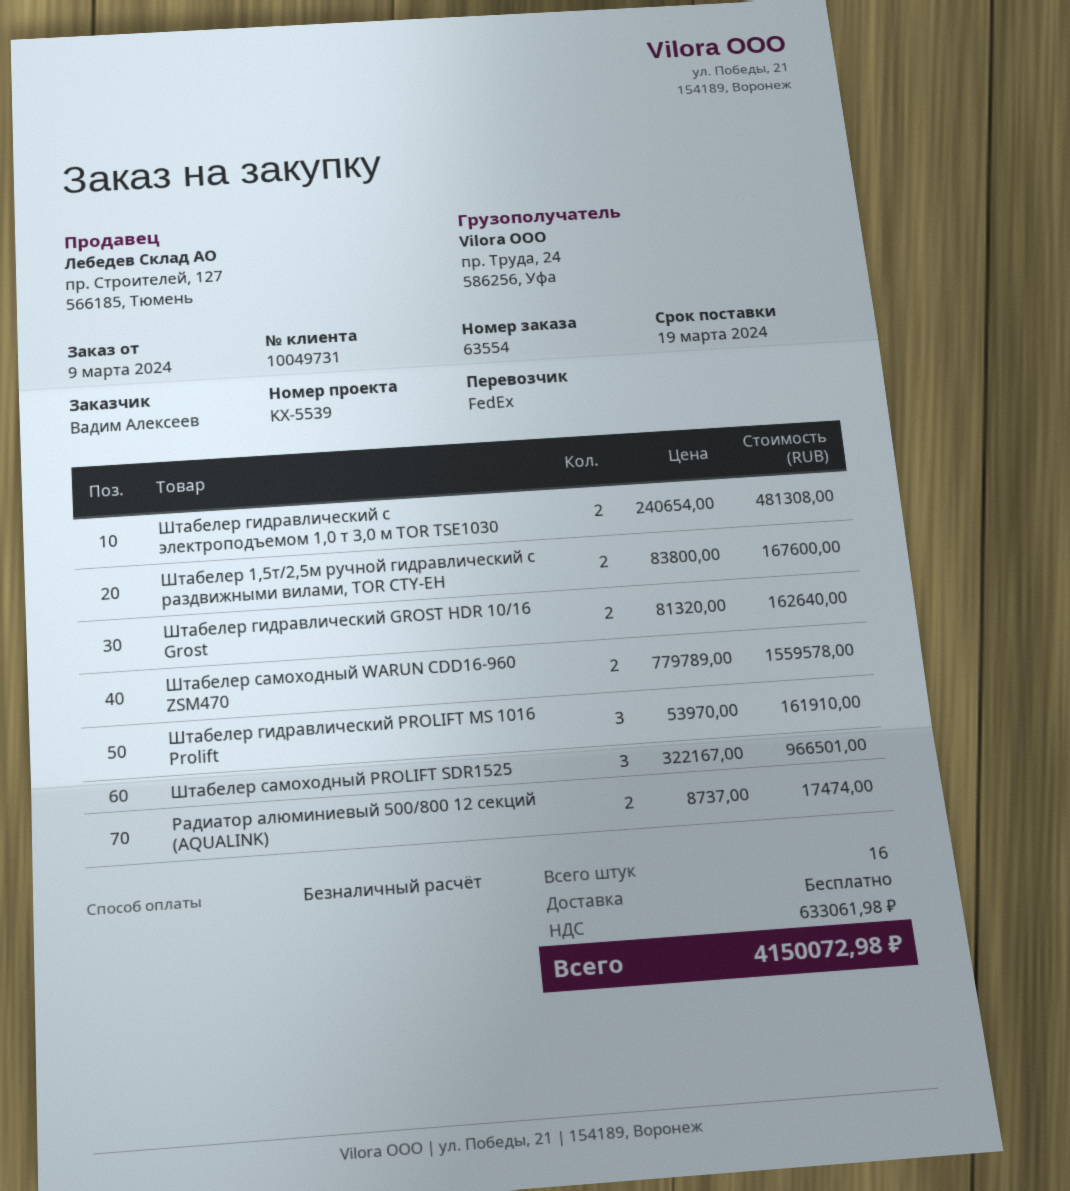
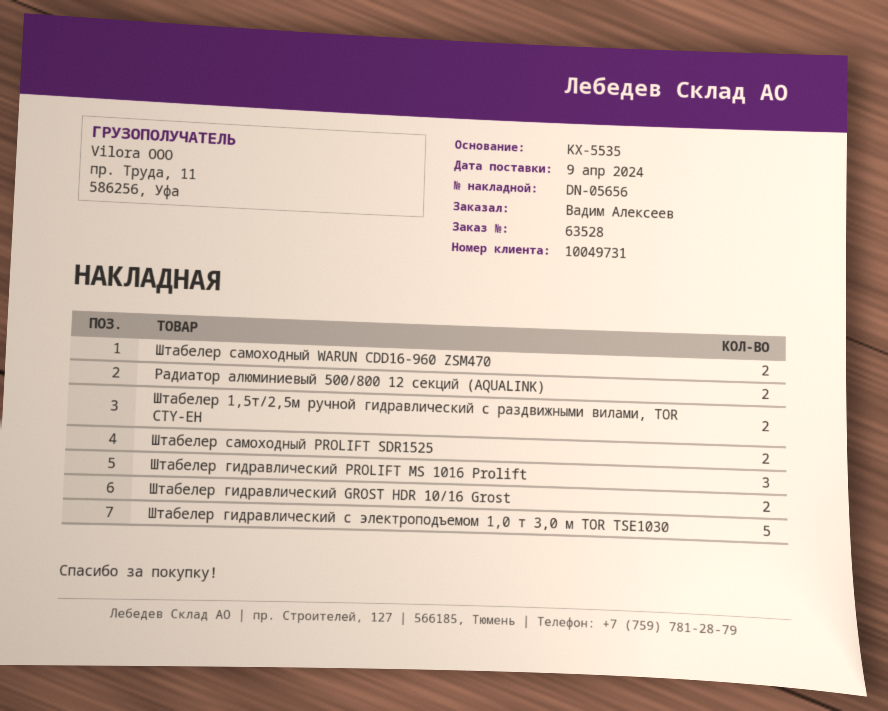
order number: 63554 -> 63528
delivery date: 2024-03-19 -> 2024-04-09
reference: KX-5539 -> KX-5535
ship to: пр. Труда, 24, 586256, Уфа -> пр. Труда, 11, 586256, Уфа
Штабелер гидравлический с электроподъемом 1,0 т 3,0 м TOR TSE1030: 2 -> 5
Штабелер самоходный PROLIFT SDR1525: 3 -> 2

